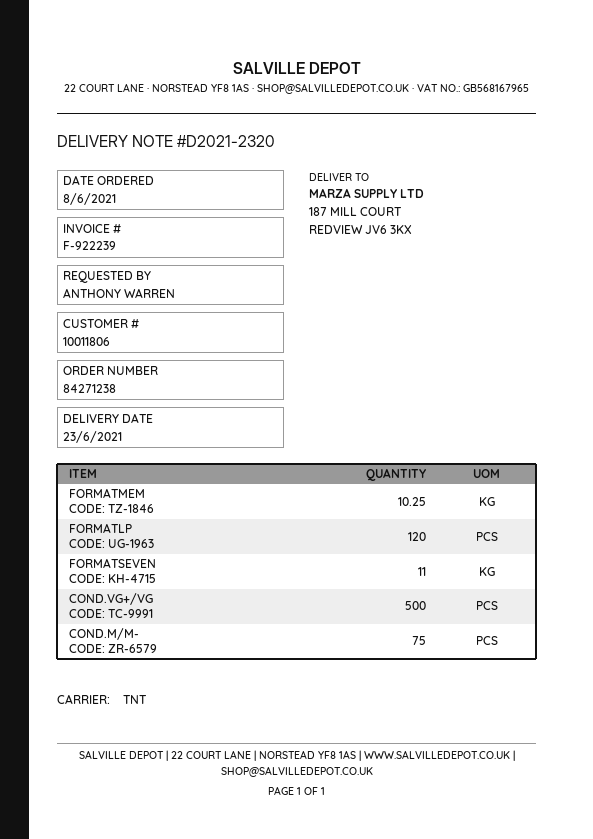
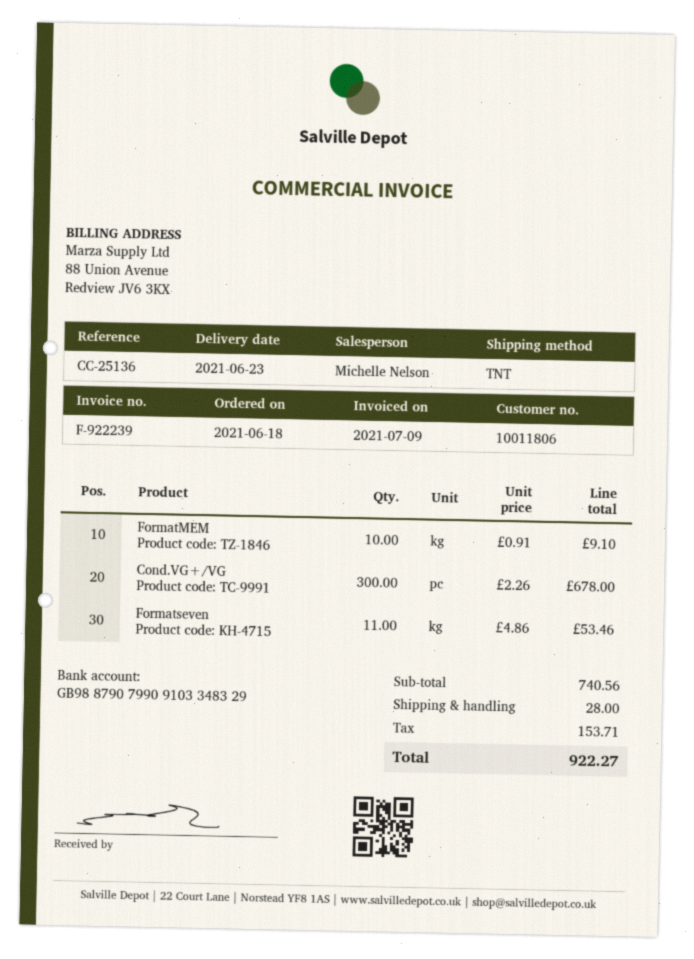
order date: 2021-06-08 -> 2021-06-18
FORMATMEM: 10.25 -> 10
FORMATLP: 120 -> none
COND.VG+/VG: 500 -> 300
COND.M/M-: 75 -> none

